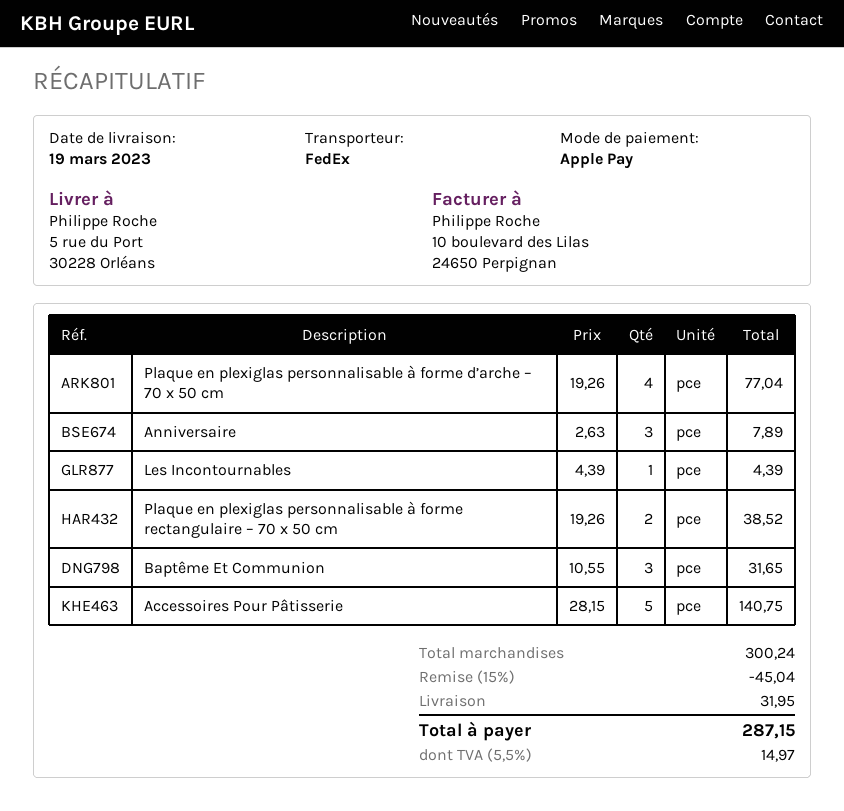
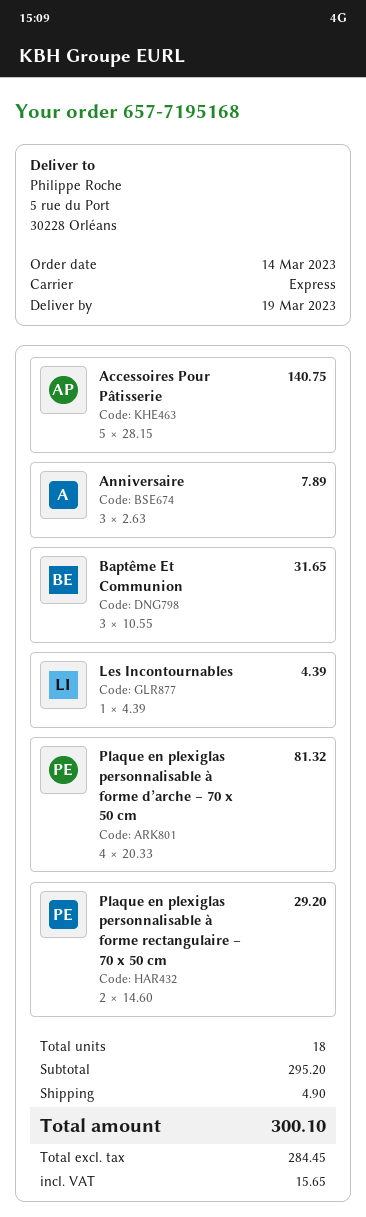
shipping method: FedEx -> express
Plaque en plexiglas personnalisable à forme d’arche – 70 x 50 cm: 4 x 19.26 = 77.04 -> 4 x 20.33 = 81.32
Plaque en plexiglas personnalisable à forme rectangulaire – 70 x 50 cm: 2 x 19.26 = 38.52 -> 2 x 14.60 = 29.20
subtotal: 300.24 -> 295.20
discount: 15% = 45.04 -> none
shipping: 31.95 -> 4.90
tax: 14.97 -> 15.65
total: 287.15 -> 300.10

